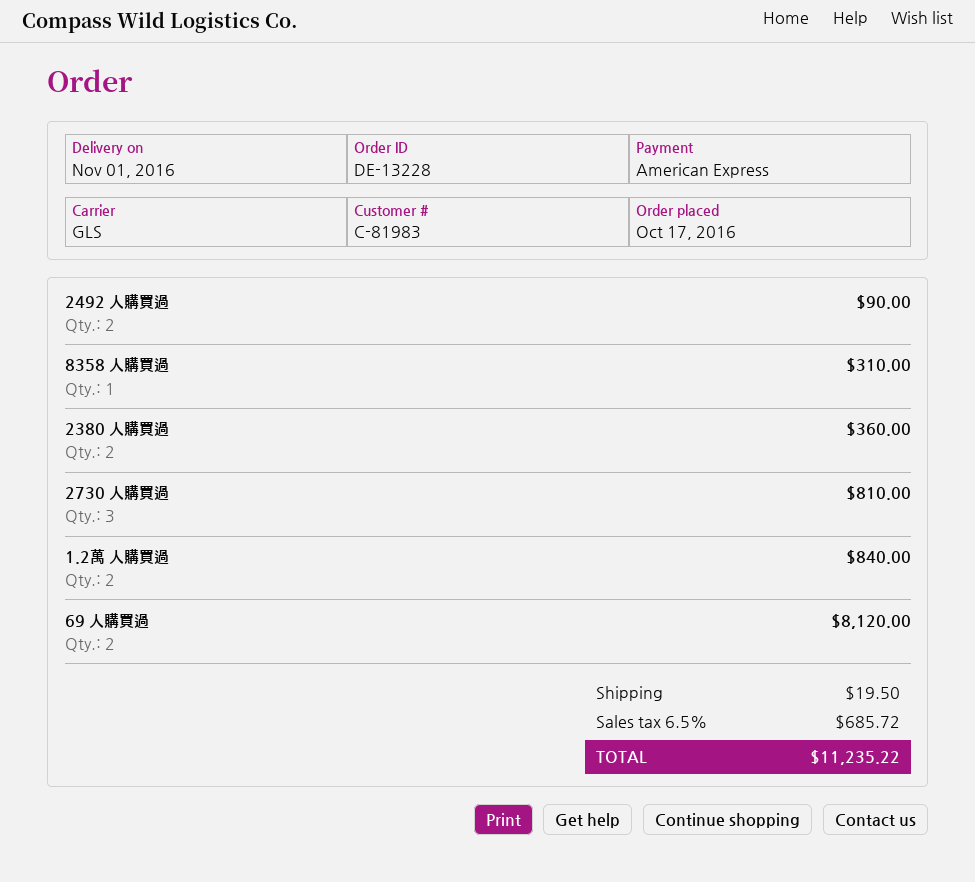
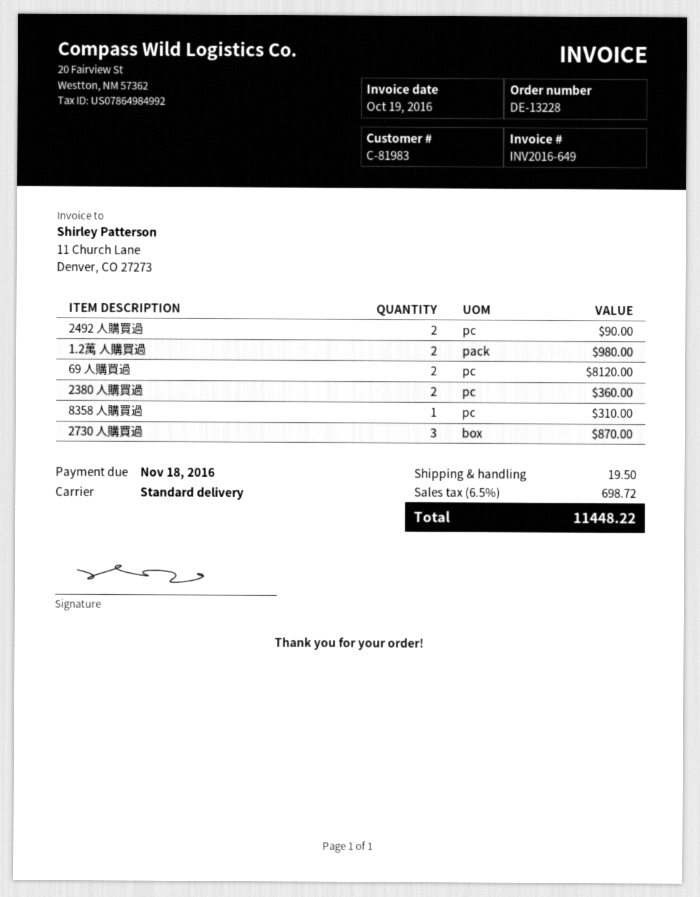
shipping method: GLS -> standard
2730 人購買過: 3 for 810.00 -> 3 for 870.00
1.2萬 人購買過: 2 for 840.00 -> 2 for 980.00
tax: 6.5% = 685.72 -> 6.5% = 698.72
total: 11235.22 -> 11448.22

